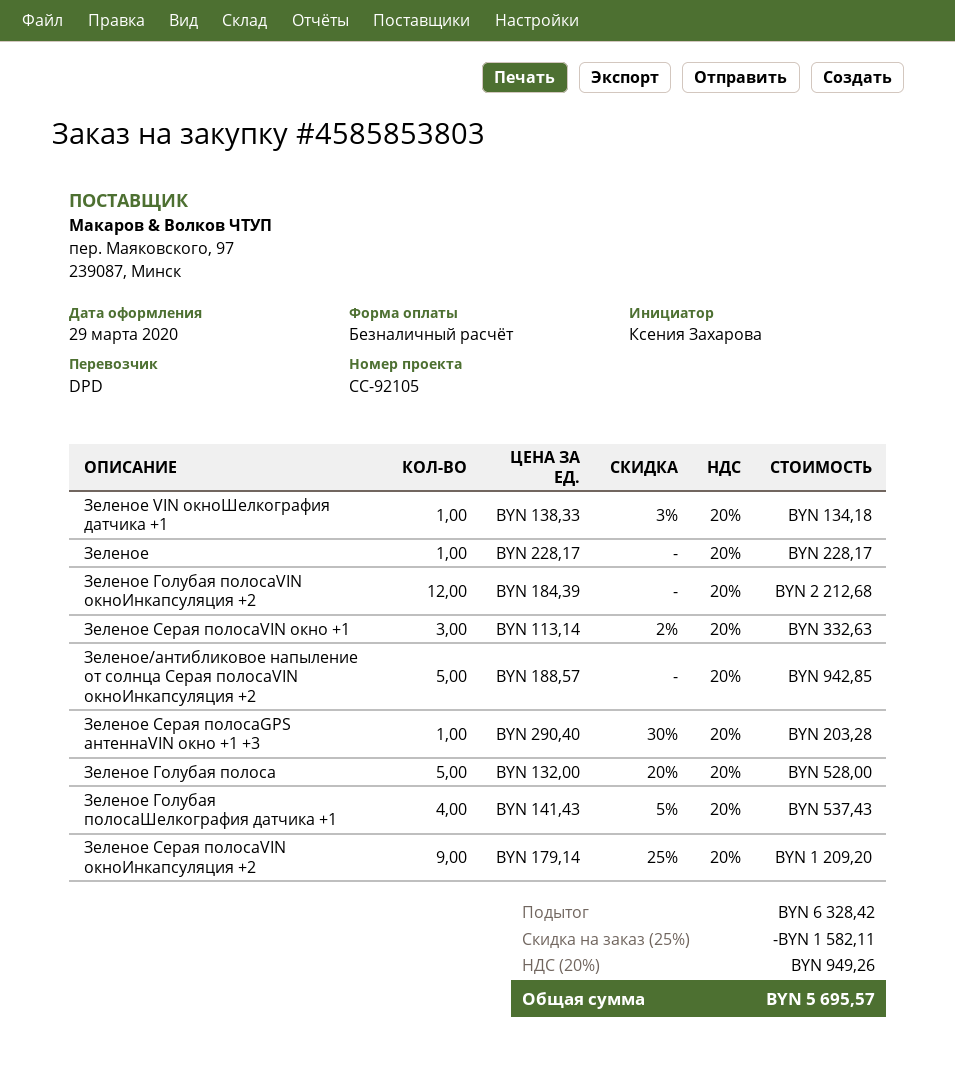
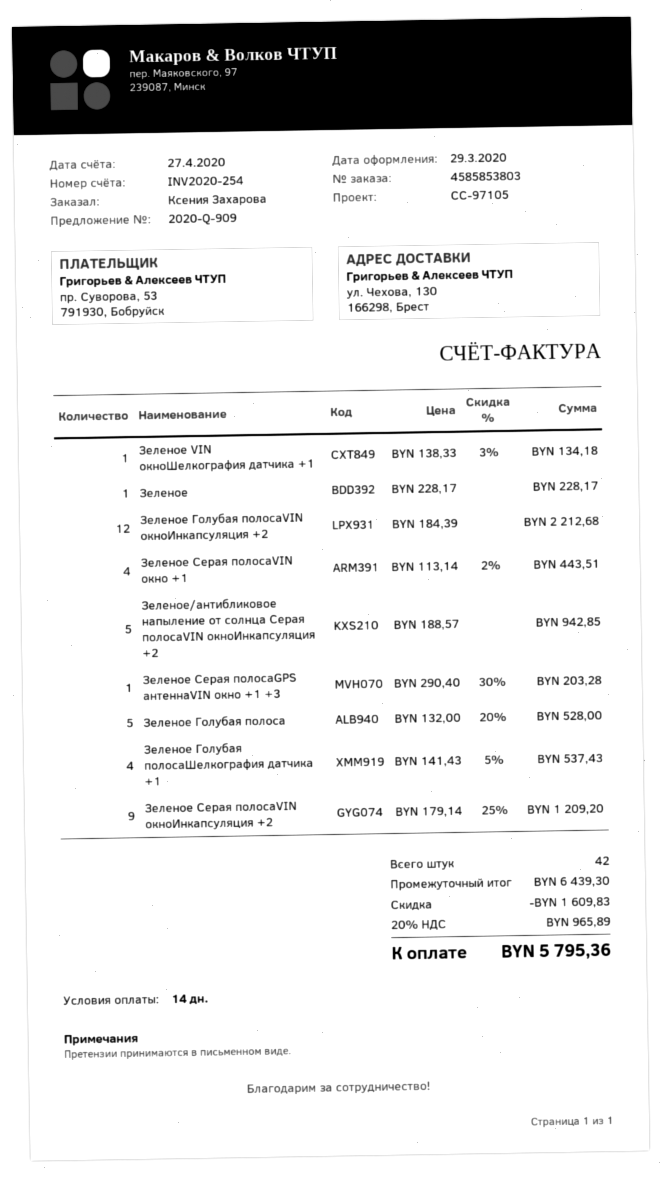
reference: CC-92105 -> CC-97105
Зеленое Серая полосаVIN окно +1: 3 x 113.14 - 2% = 332.63 -> 4 x 113.14 - 2% = 443.51
subtotal: 6328.42 -> 6439.30
discount: 1582.11 -> 1609.83
tax: 20% = 949.26 -> 20% = 965.89
total: 5695.57 -> 5795.36

